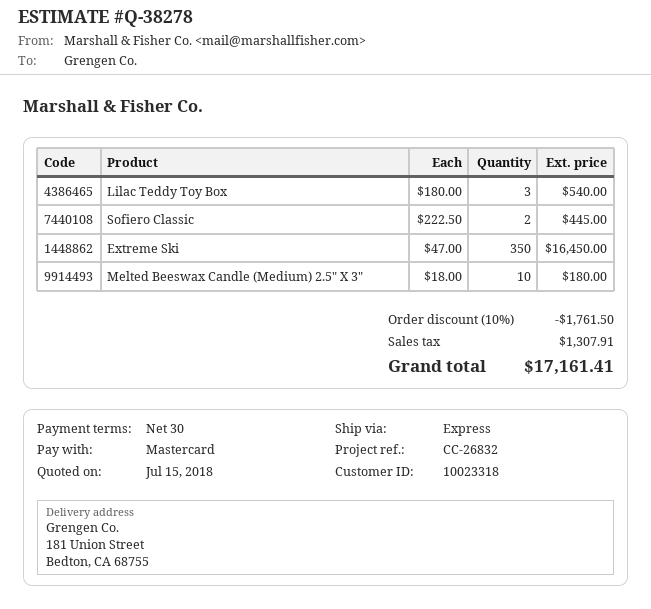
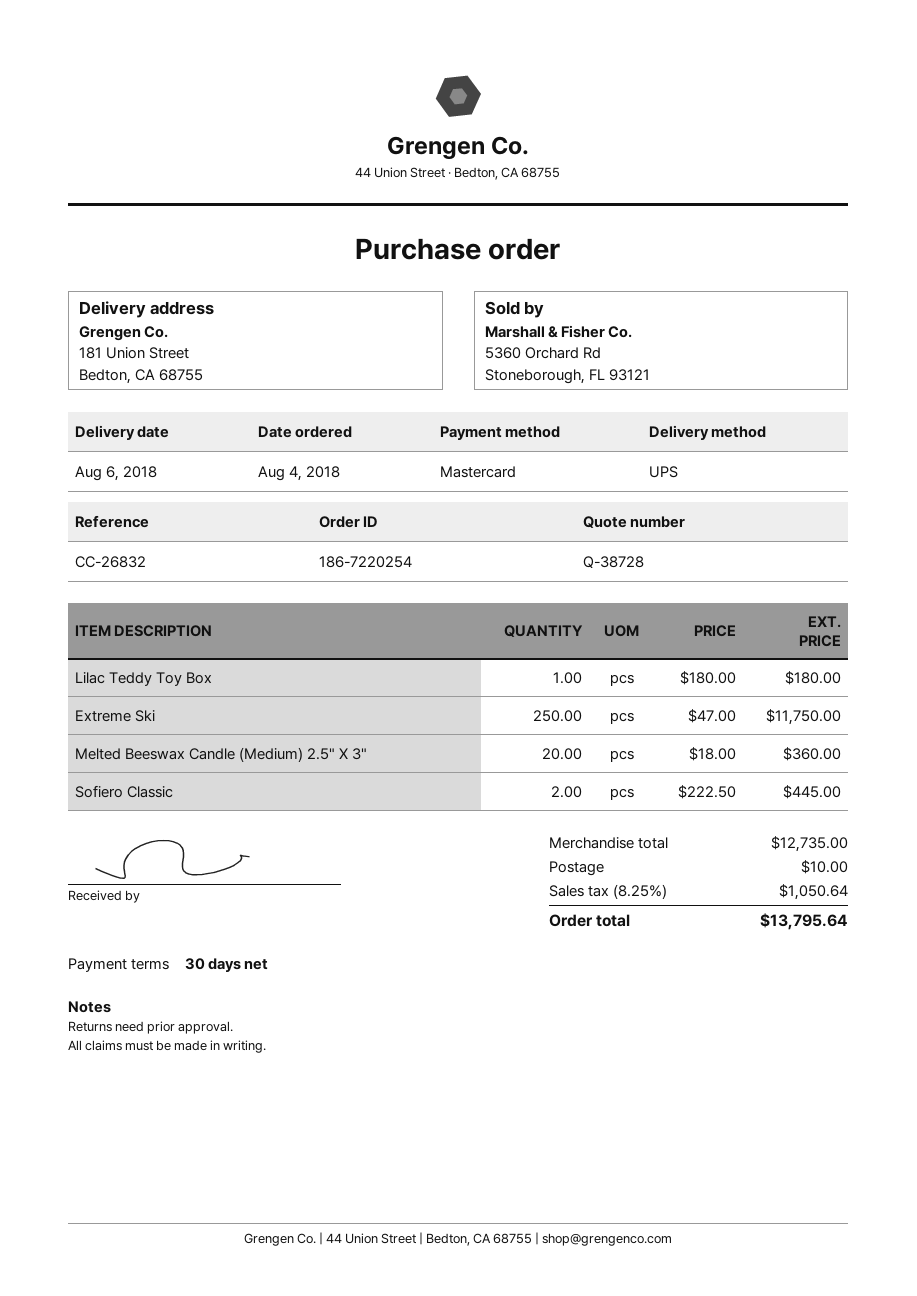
quote number: Q-38278 -> Q-38728
shipping method: express -> UPS
Lilac Teddy Toy Box: 3 x 180.00 = 540.00 -> 1 x 180.00 = 180.00
Extreme Ski: 350 x 47.00 = 16450.00 -> 250 x 47.00 = 11750.00
Melted Beeswax Candle (Medium) 2.5" X 3": 10 x 18.00 = 180.00 -> 20 x 18.00 = 360.00
discount: 10% = 1761.50 -> none
shipping: none -> 10.00
tax: 1307.91 -> 1050.64
total: 17161.41 -> 13795.64

